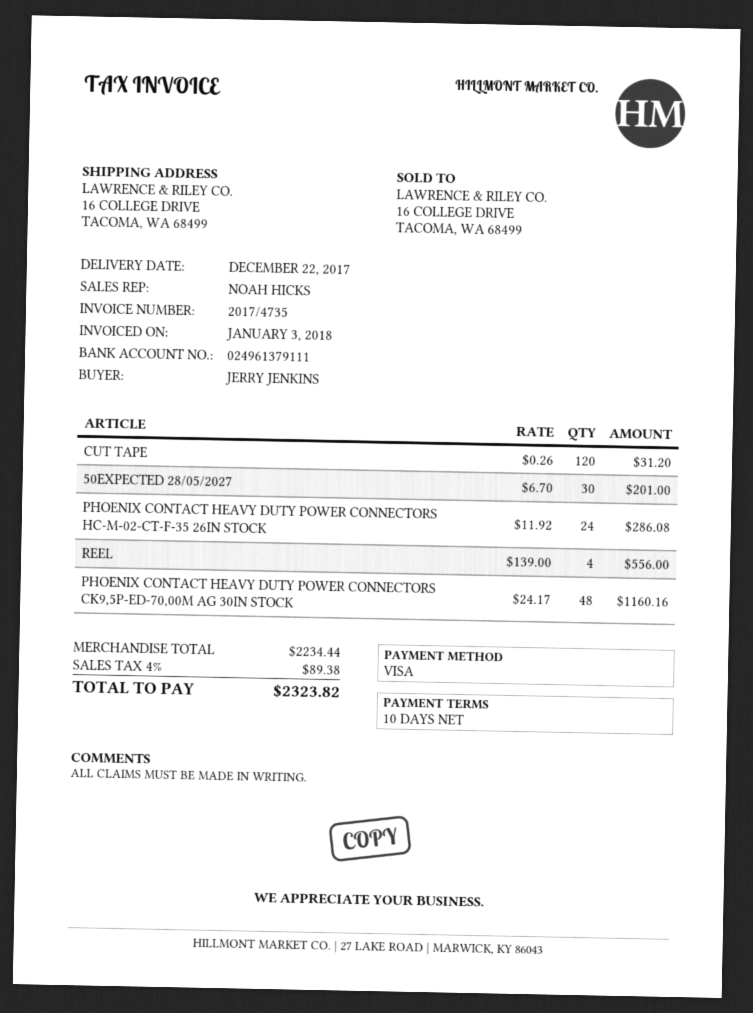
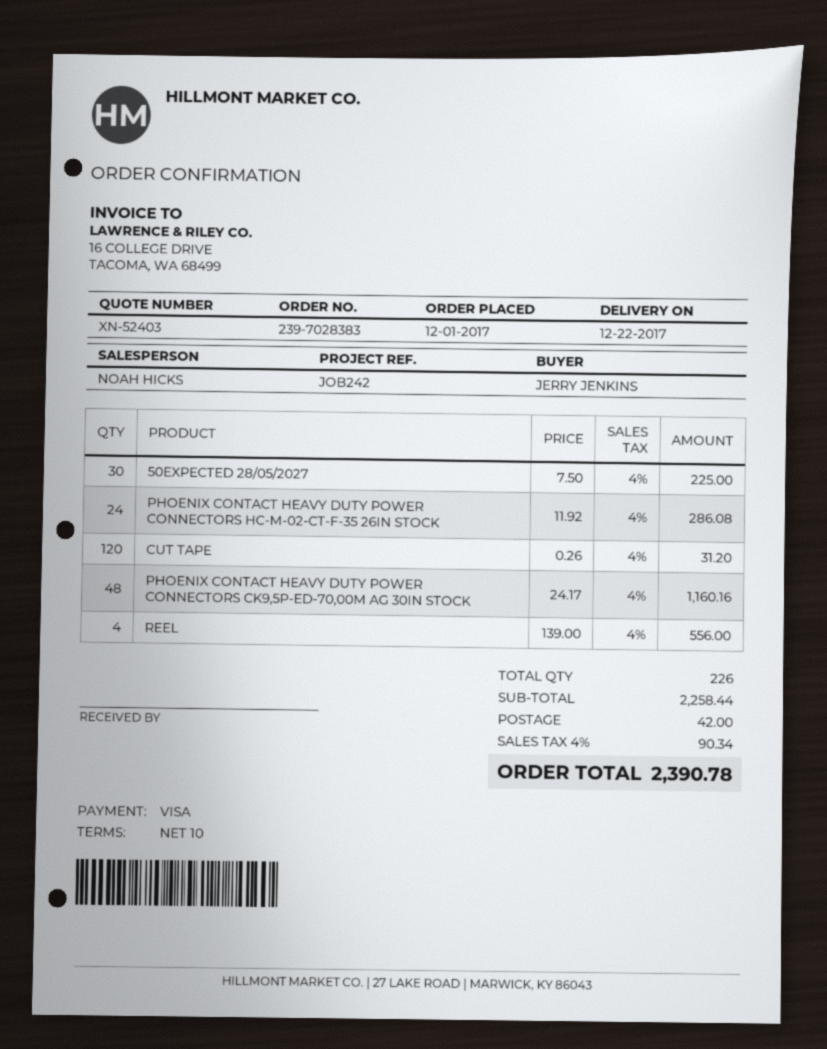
50EXPECTED 28/05/2027: 30 x 6.70 = 201.00 -> 30 x 7.50 = 225.00
subtotal: 2234.44 -> 2258.44
shipping: none -> 42.00
tax: 4% = 89.38 -> 4% = 90.34
total: 2323.82 -> 2390.78

